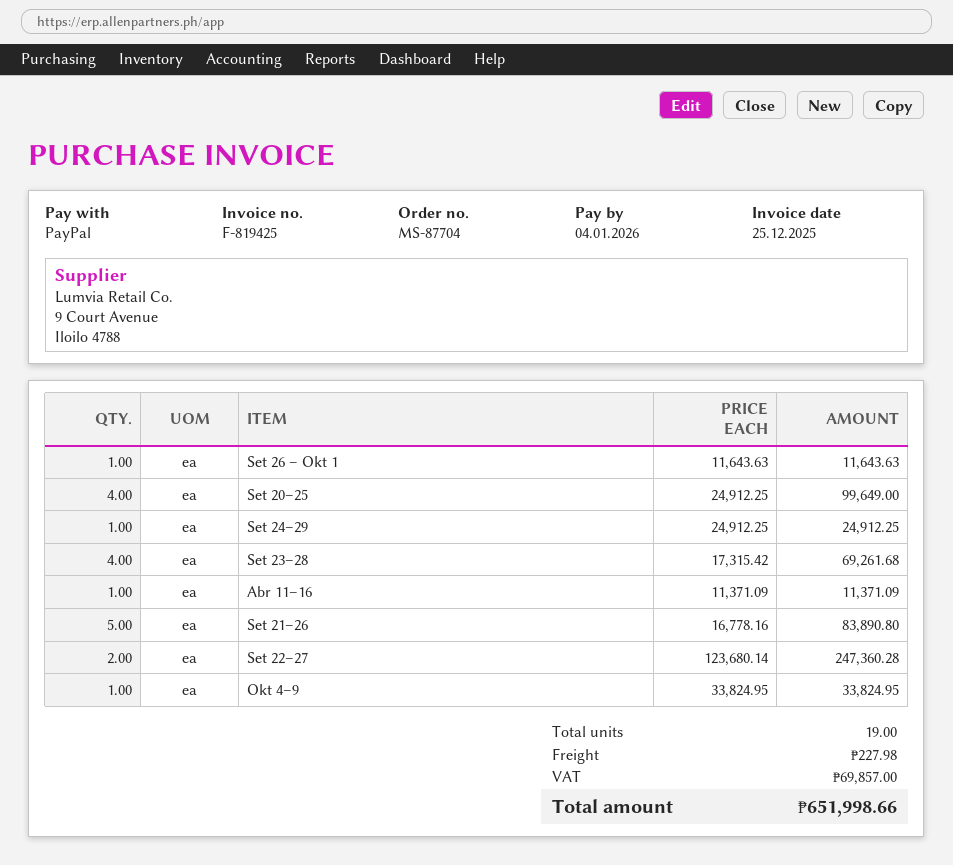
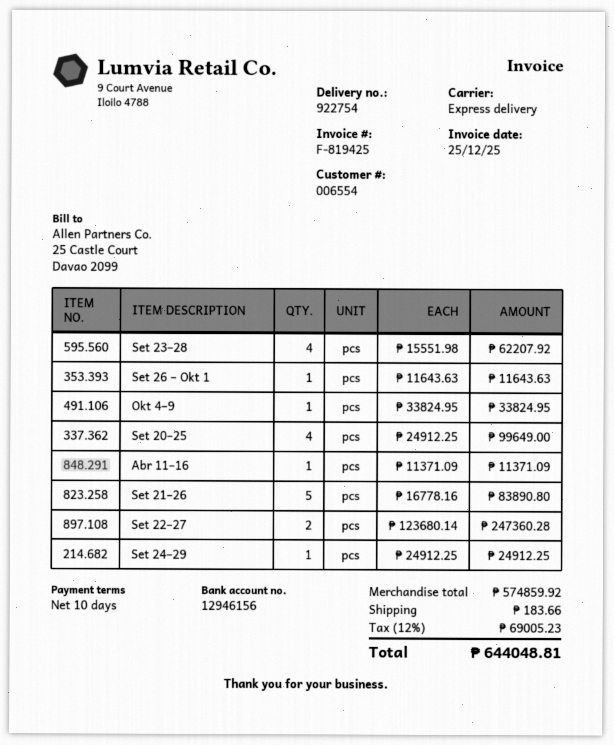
Set 23–28: 4 x 17315.42 = 69261.68 -> 4 x 15551.98 = 62207.92
shipping: 227.98 -> 183.66
tax: 69857.00 -> 69005.23
total: 651998.66 -> 644048.81

